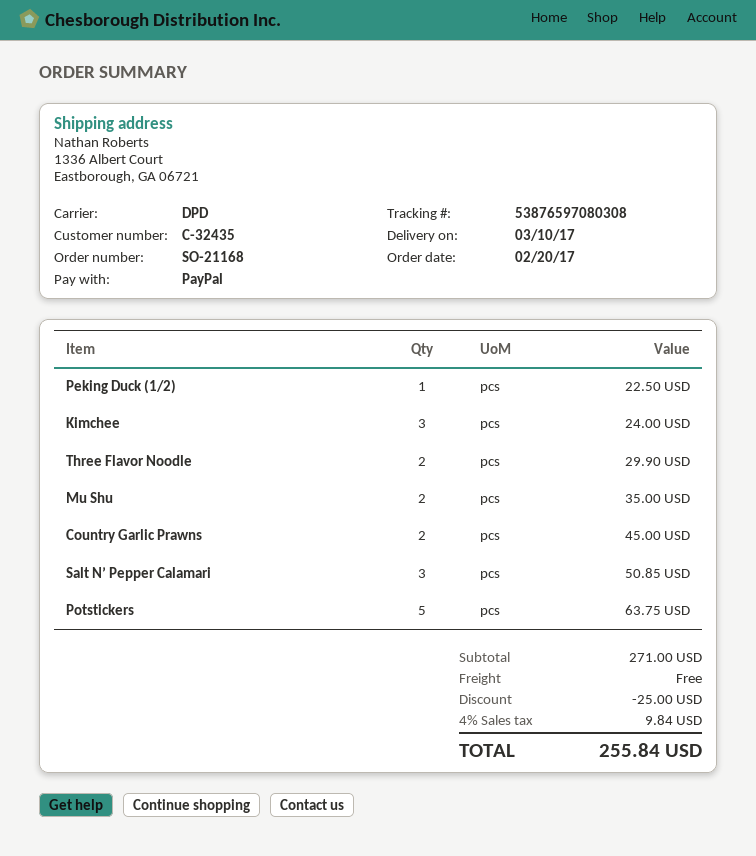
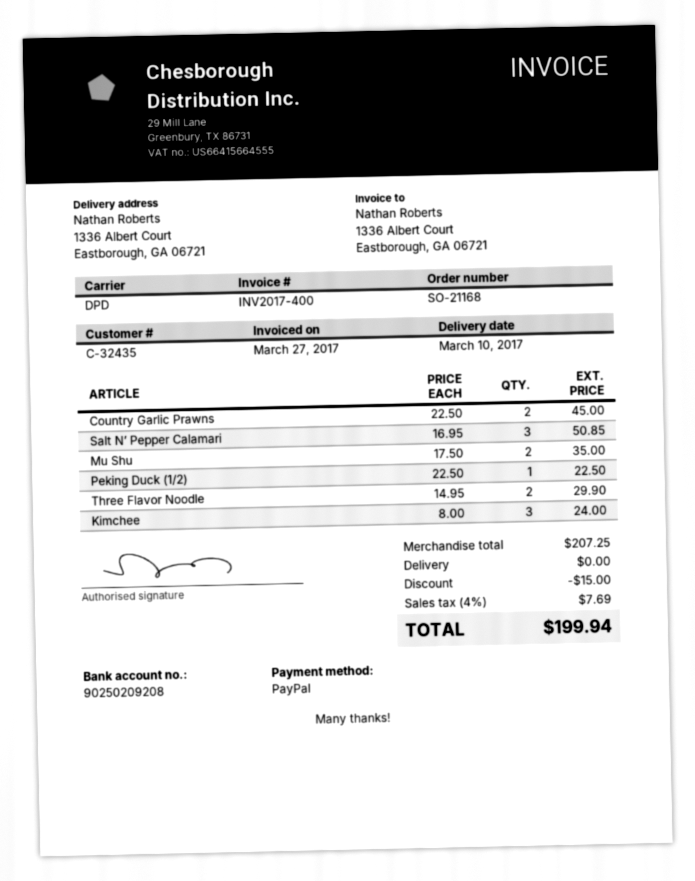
Potstickers: 5 for 63.75 -> none
subtotal: 271.00 -> 207.25
discount: 25.00 -> 15.00
tax: 4% = 9.84 -> 4% = 7.69
total: 255.84 -> 199.94

